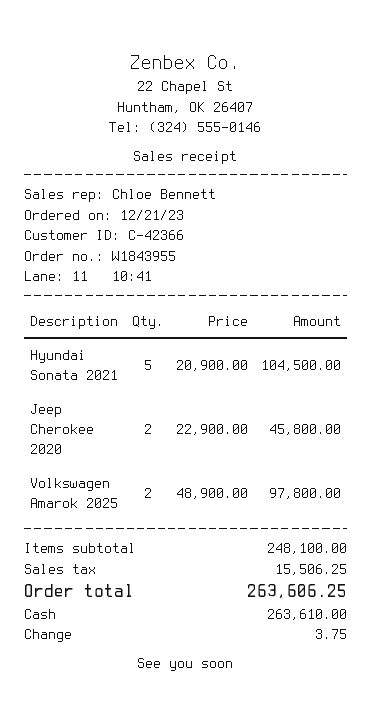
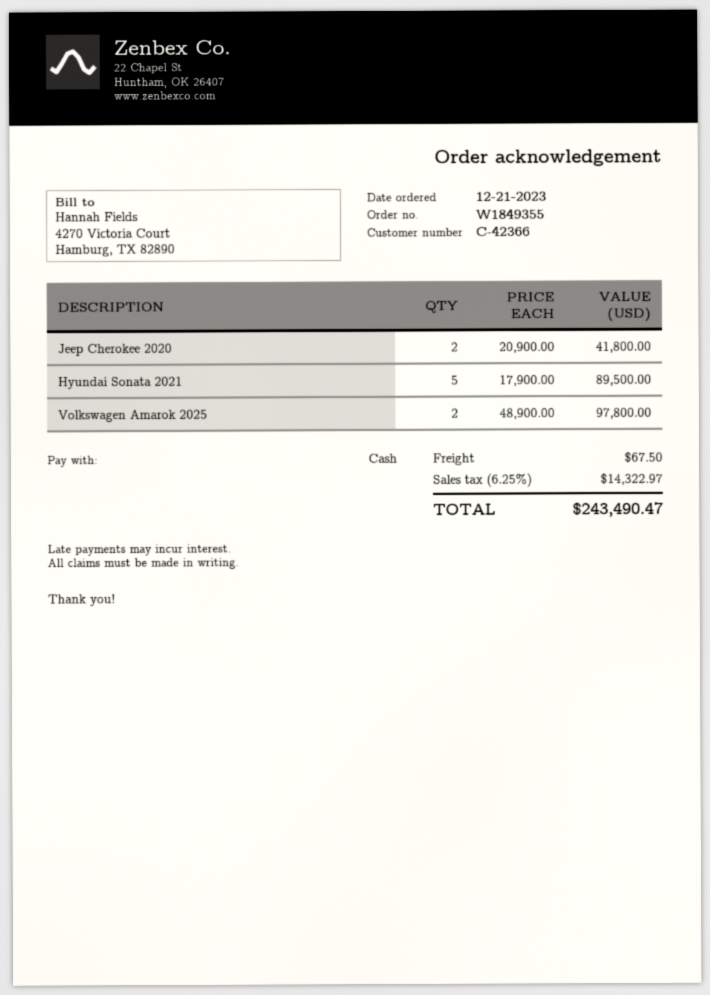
order number: W1843955 -> W1849355
Hyundai Sonata 2021: 5 x 20900.00 = 104500.00 -> 5 x 17900.00 = 89500.00
Jeep Cherokee 2020: 2 x 22900.00 = 45800.00 -> 2 x 20900.00 = 41800.00
shipping: none -> 67.50
tax: 15506.25 -> 14322.97
total: 263606.25 -> 243490.47

